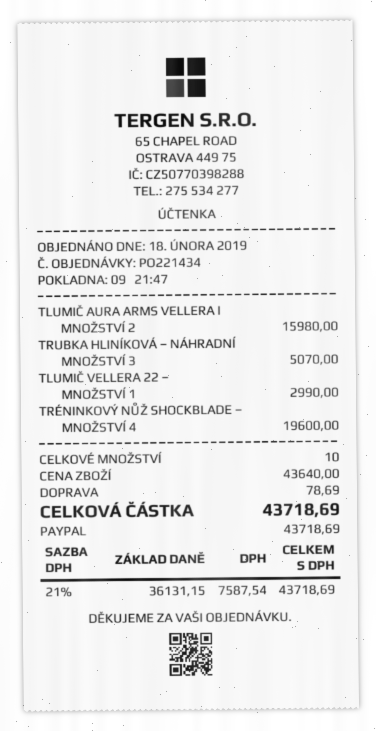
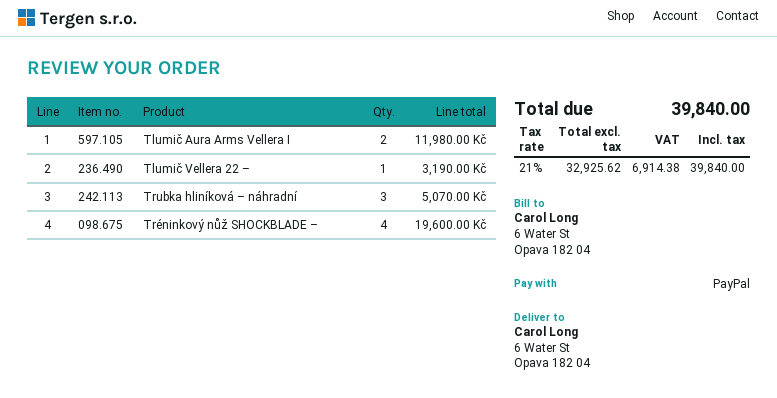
TLUMIČ AURA ARMS VELLERA I: 2 for 15980.00 -> 2 for 11980.00
TLUMIČ VELLERA 22 –: 1 for 2990.00 -> 1 for 3190.00
shipping: 78.69 -> none
net: 36131.15 -> 32925.62
tax: 21% = 7587.54 -> 21% = 6914.38
total: 43718.69 -> 39840.00

